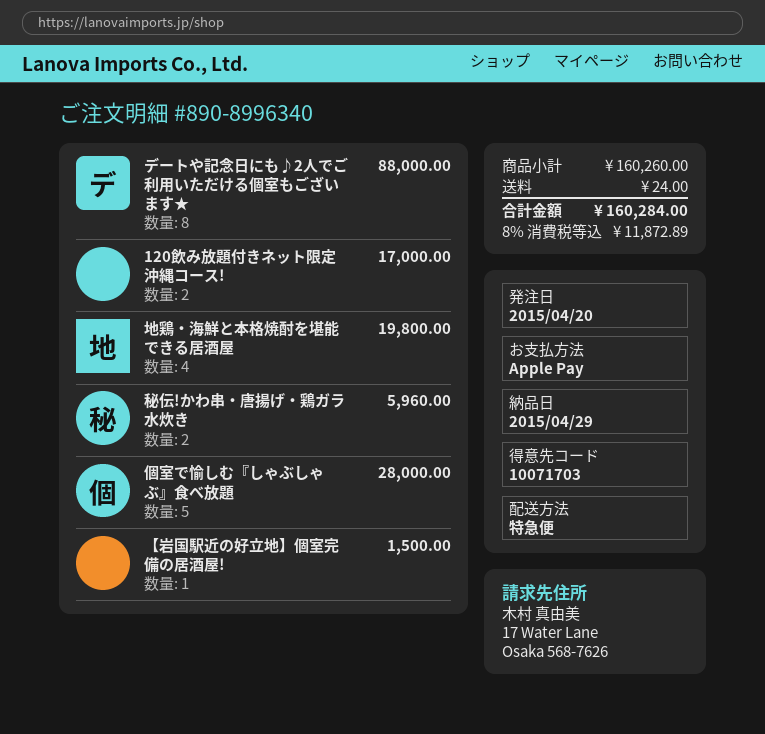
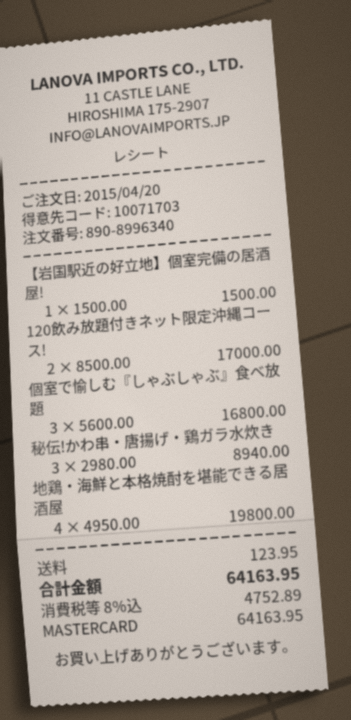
payment method: Apple Pay -> Mastercard
デートや記念日にも♪2人でご利用いただける個室もございます★: 8 for 88000.00 -> none
秘伝!かわ串・唐揚げ・鶏ガラ水炊き: 2 for 5960.00 -> 3 for 8940.00
個室で愉しむ『しゃぶしゃぶ』食べ放題: 5 for 28000.00 -> 3 for 16800.00
shipping: 24.00 -> 123.95
tax: 8% = 11872.89 -> 8% = 4752.89
total: 160284.00 -> 64163.95

